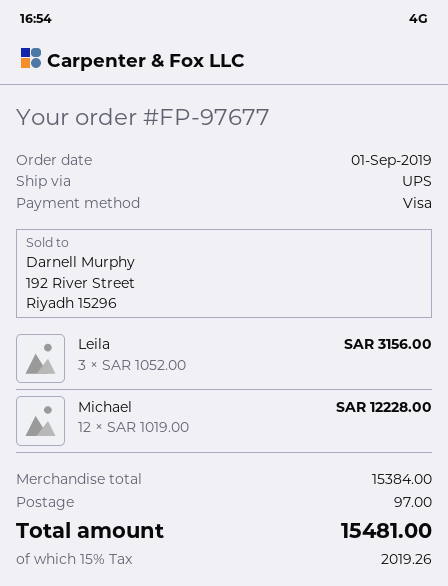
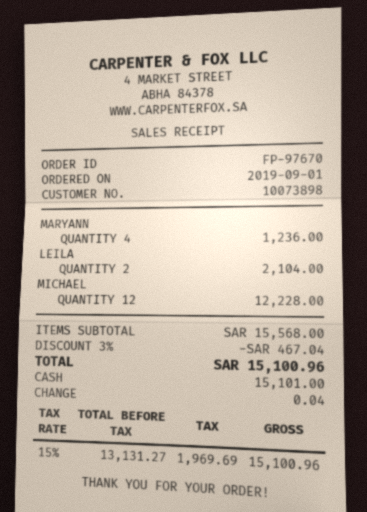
order number: FP-97677 -> FP-97670
payment method: Visa -> cash
Leila: 3 for 3156.00 -> 2 for 2104.00
MARYANN: none -> 4 for 1236.00
subtotal: 15384.00 -> 15568.00
discount: none -> 3% = 467.04
shipping: 97.00 -> none
tax: 15% = 2019.26 -> 15% = 1969.69
total: 15481.00 -> 15100.96

